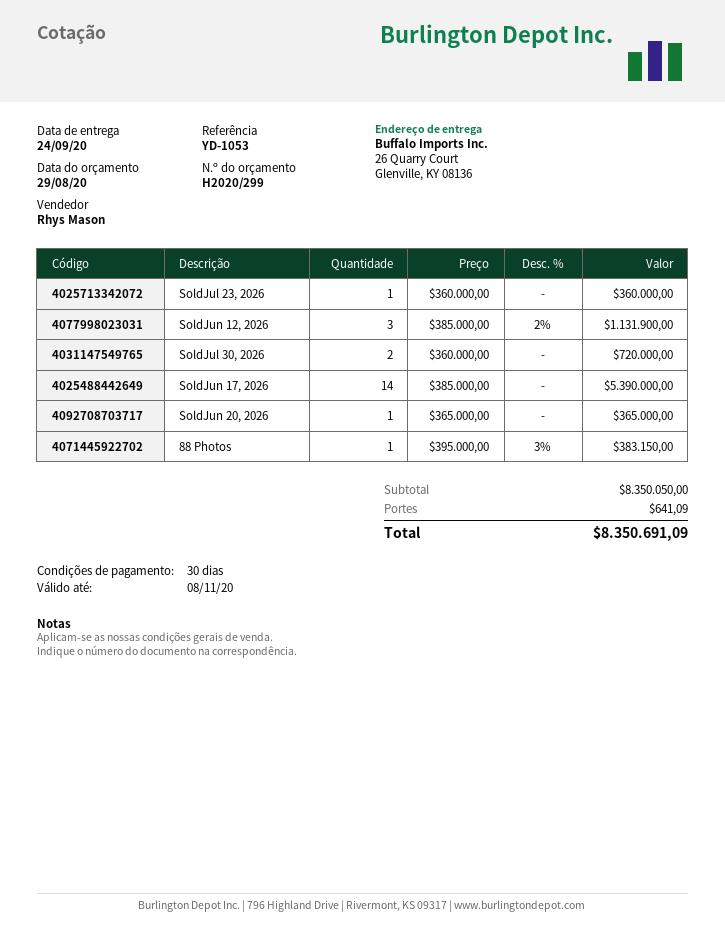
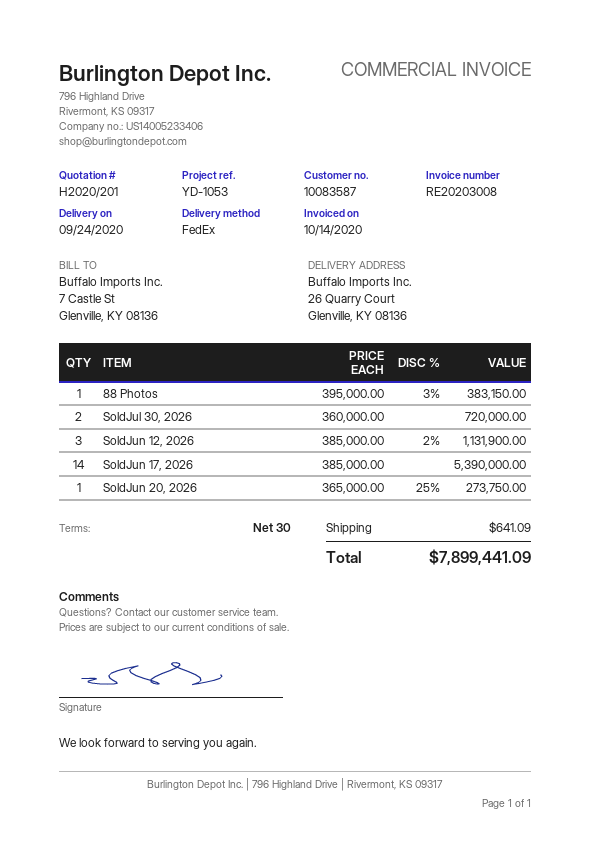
quote number: H2020/299 -> H2020/201
SoldJul 23, 2026: 1 x 360000.00 = 360000.00 -> none
SoldJun 20, 2026: 1 x 365000.00 = 365000.00 -> 1 x 365000.00 - 25% = 273750.00
total: 8350691.09 -> 7899441.09

